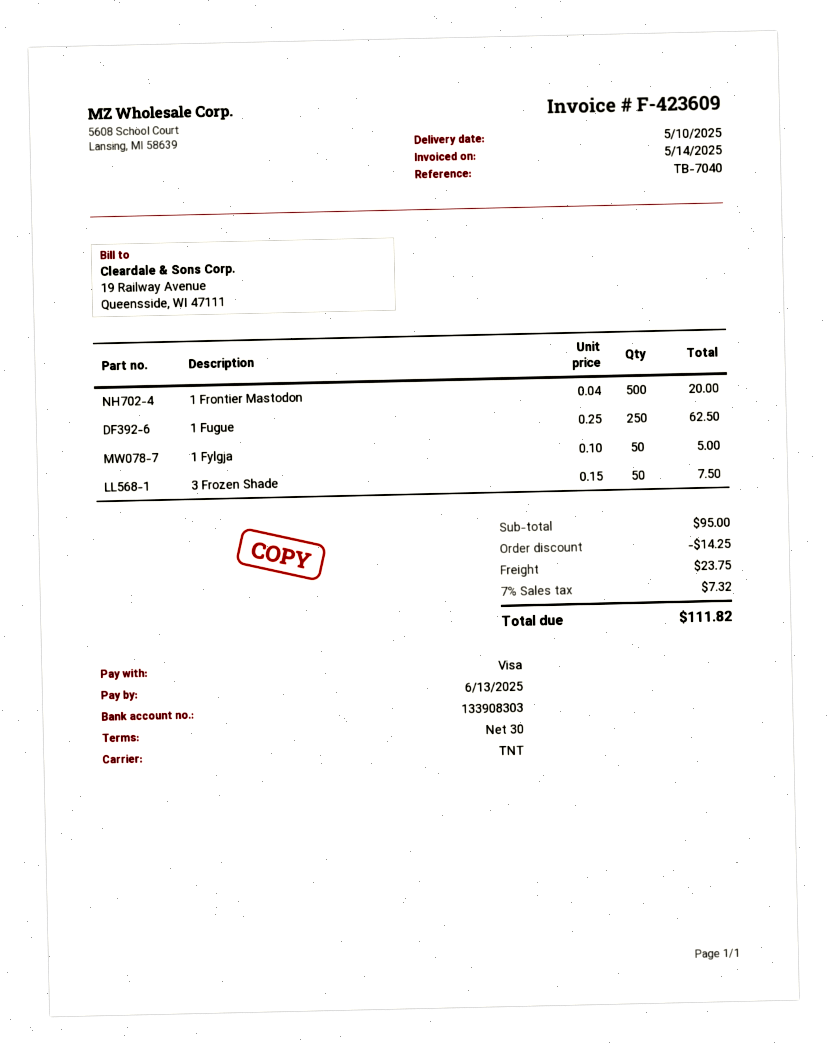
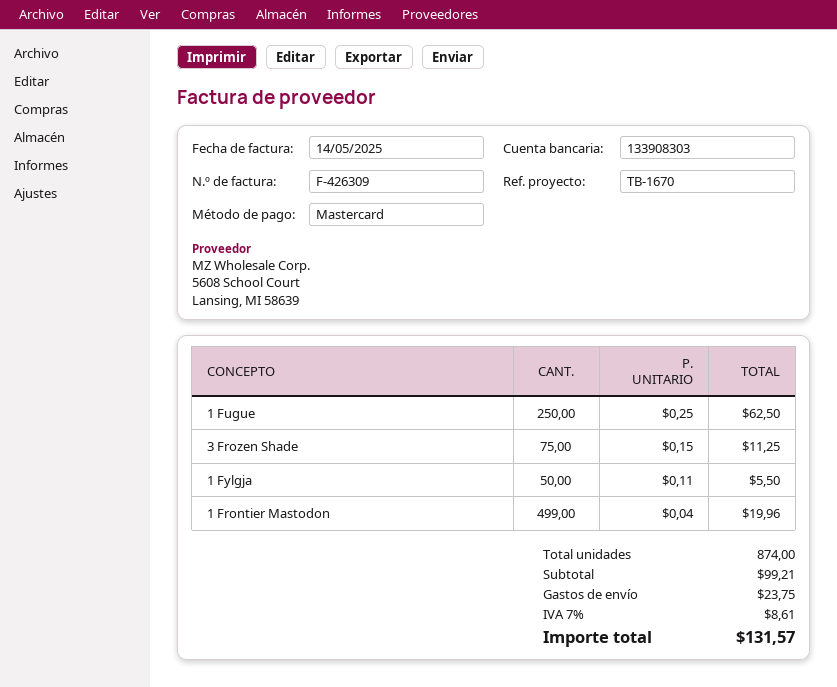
invoice number: F-423609 -> F-426309
reference: TB-7040 -> TB-1670
payment method: Visa -> Mastercard
1 Frontier Mastodon: 500 x 0.04 = 20.00 -> 499 x 0.04 = 19.96
1 Fylgja: 50 x 0.10 = 5.00 -> 50 x 0.11 = 5.50
3 Frozen Shade: 50 x 0.15 = 7.50 -> 75 x 0.15 = 11.25
subtotal: 95.00 -> 99.21
discount: 14.25 -> none
tax: 7% = 7.32 -> 7% = 8.61
total: 111.82 -> 131.57

